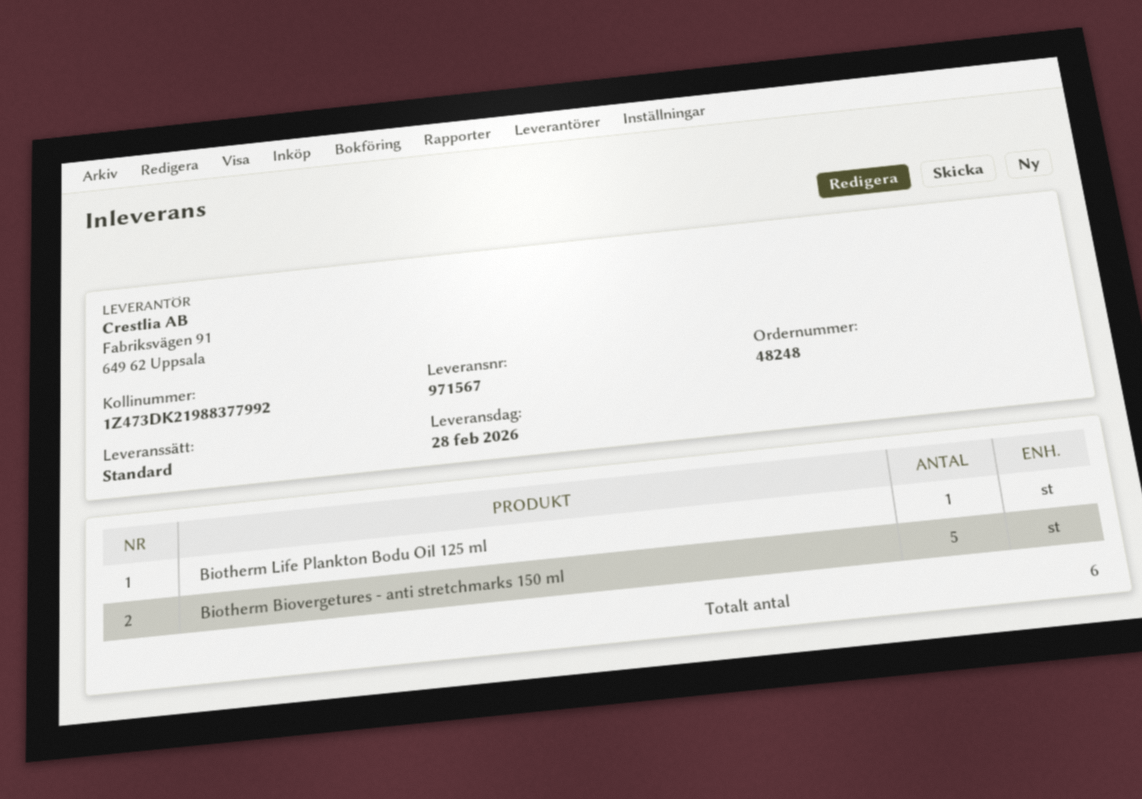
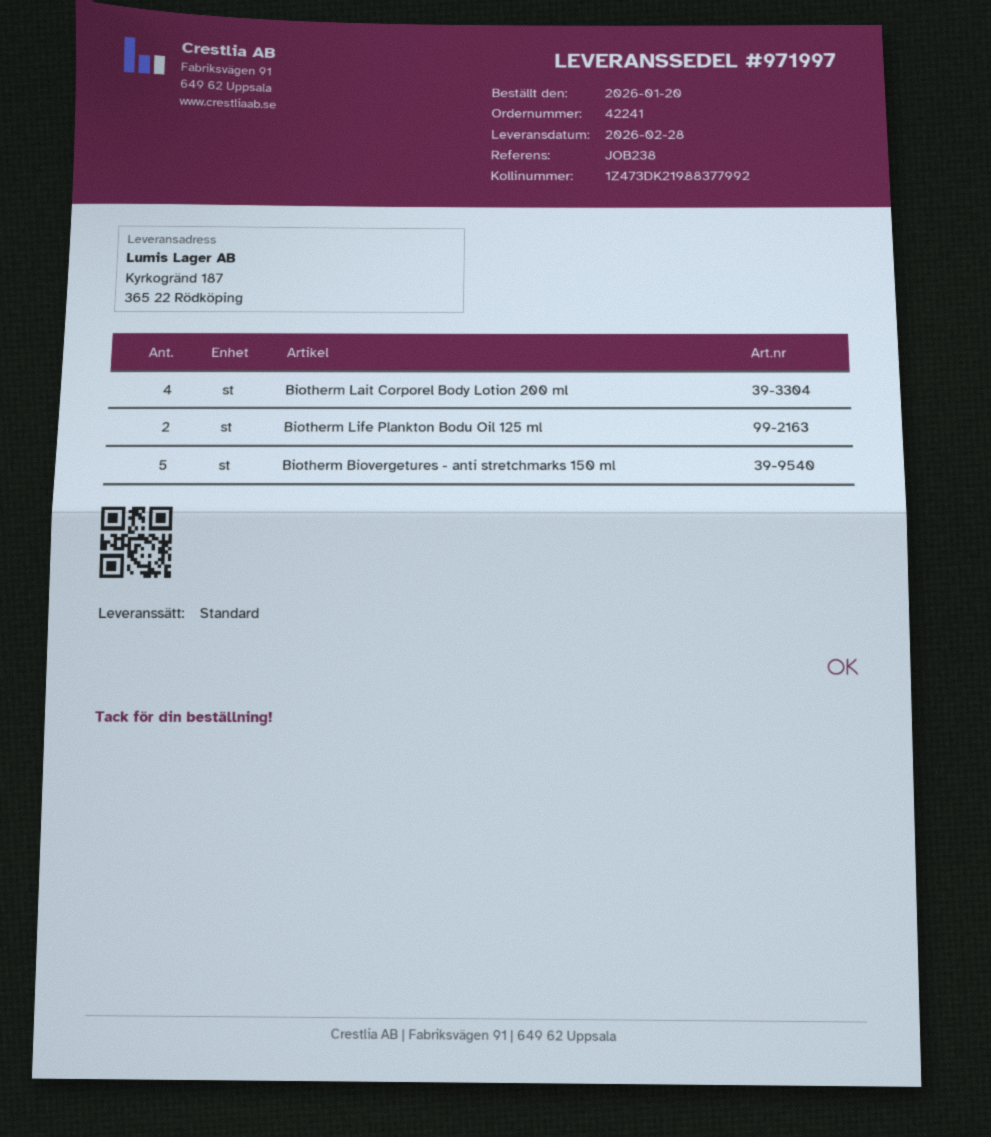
order number: 48248 -> 42241
delivery note number: 971567 -> 971997
Biotherm Life Plankton Bodu Oil 125 ml: 1 -> 2
Biotherm Lait Corporel Body Lotion 200 ml: none -> 4

